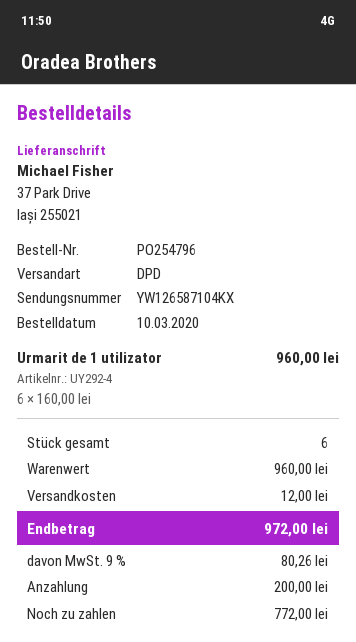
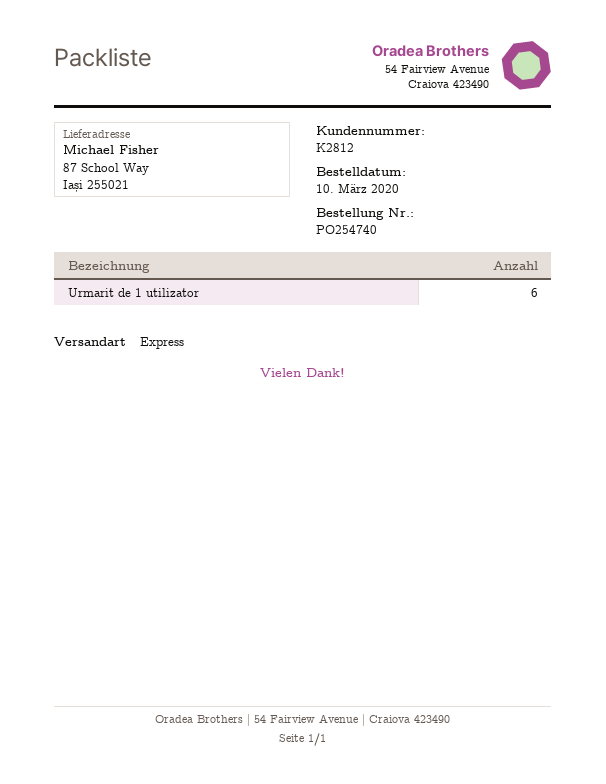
order number: PO254796 -> PO254740
shipping method: DPD -> express
ship to: 37 Park Drive, Iași 255021 -> 87 School Way, Iași 255021

